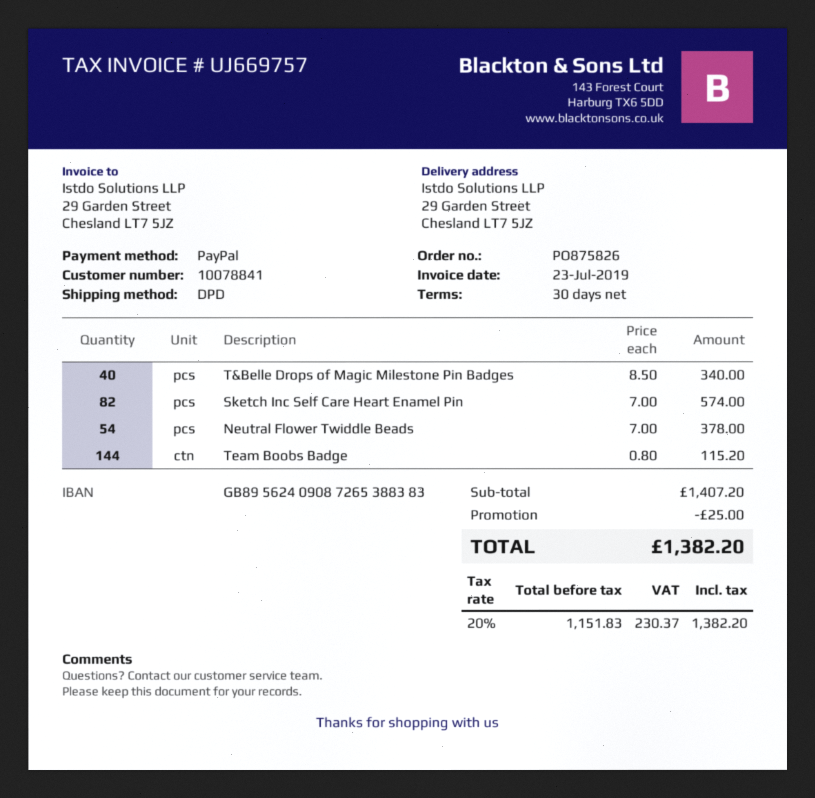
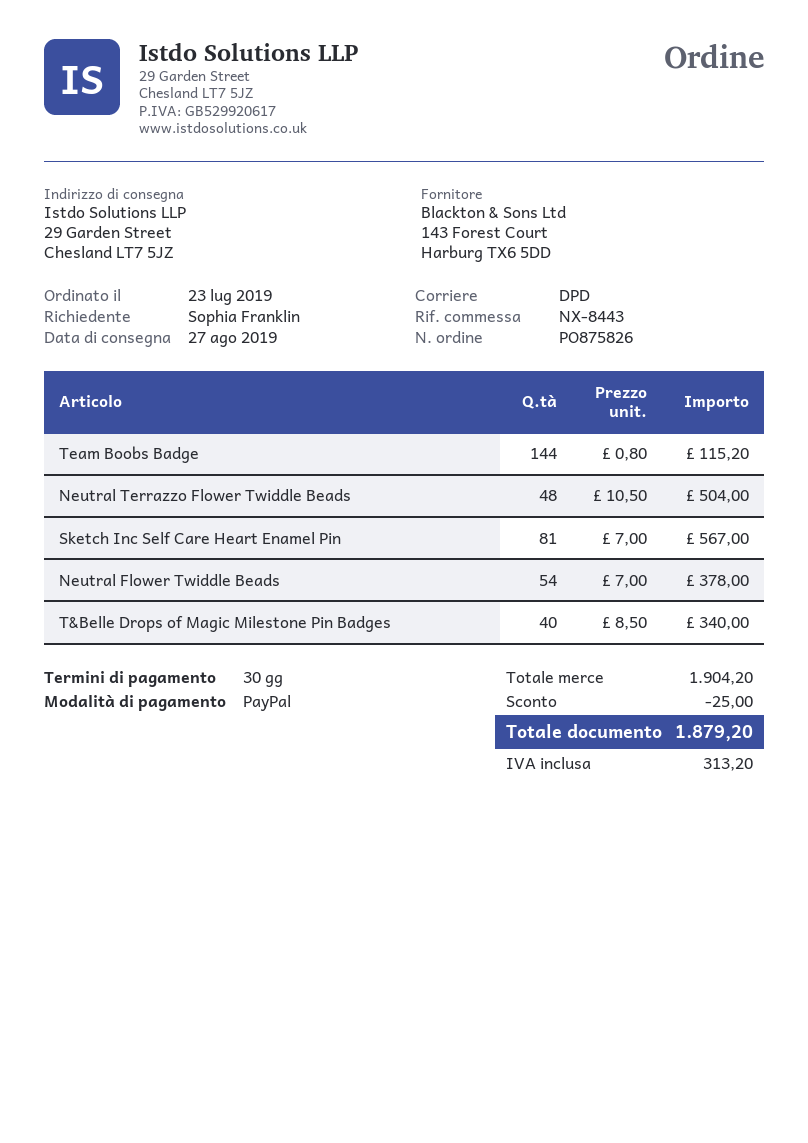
Sketch Inc Self Care Heart Enamel Pin: 82 x 7.00 = 574.00 -> 81 x 7.00 = 567.00
Neutral Terrazzo Flower Twiddle Beads: none -> 48 x 10.50 = 504.00
subtotal: 1407.20 -> 1904.20
tax: 230.37 -> 313.20
total: 1382.20 -> 1879.20

